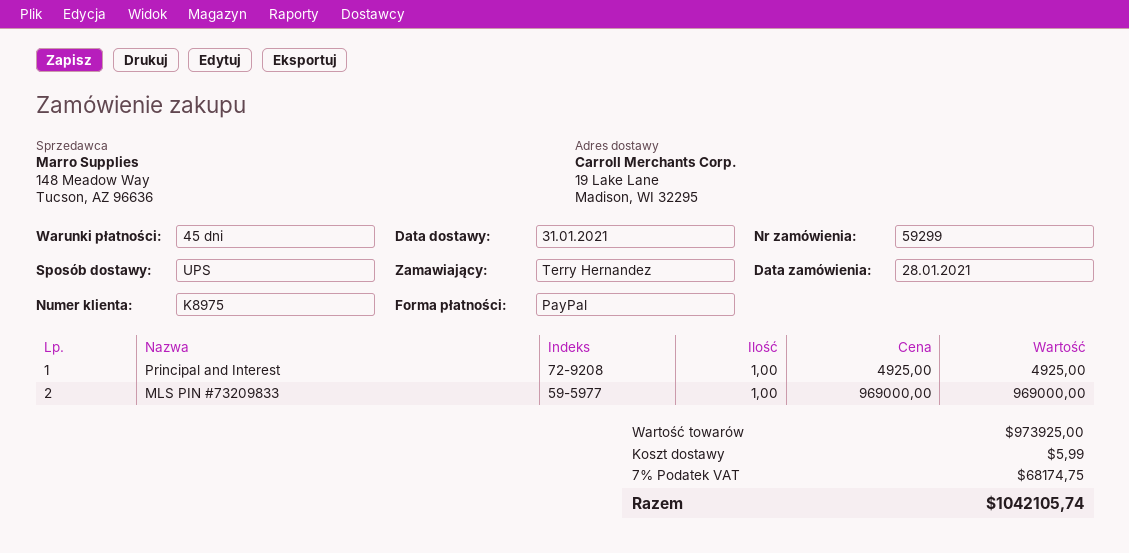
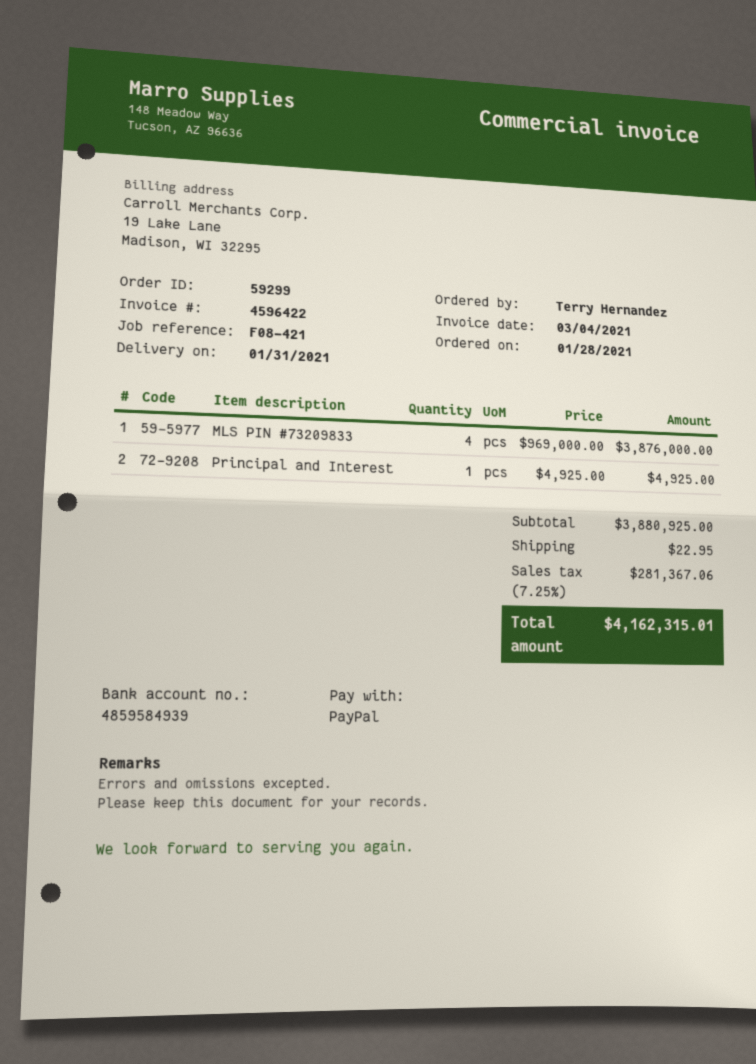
MLS PIN #73209833: 1 x 969000.00 = 969000.00 -> 4 x 969000.00 = 3876000.00
subtotal: 973925.00 -> 3880925.00
shipping: 5.99 -> 22.95
tax: 7% = 68174.75 -> 7.25% = 281367.06
total: 1042105.74 -> 4162315.01

